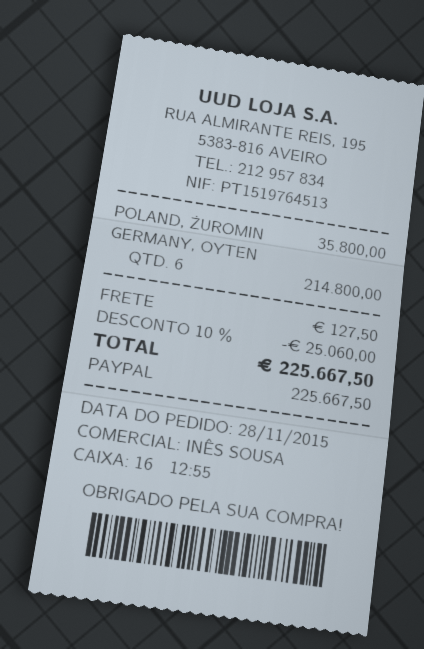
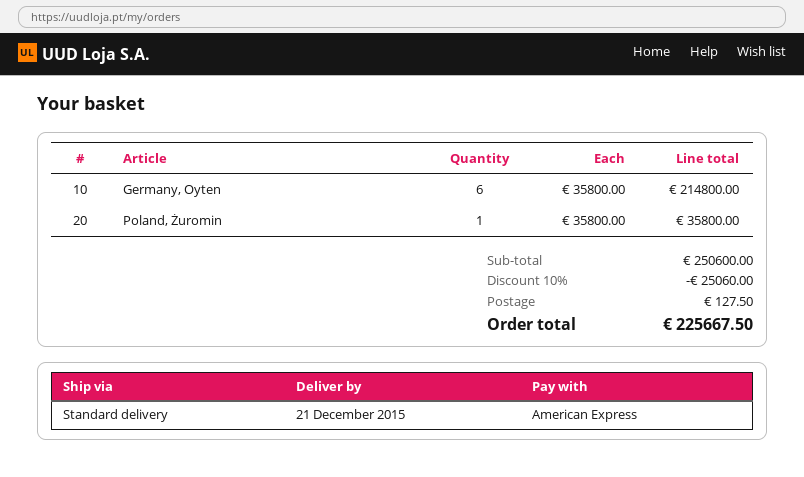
payment method: PayPal -> American Express

